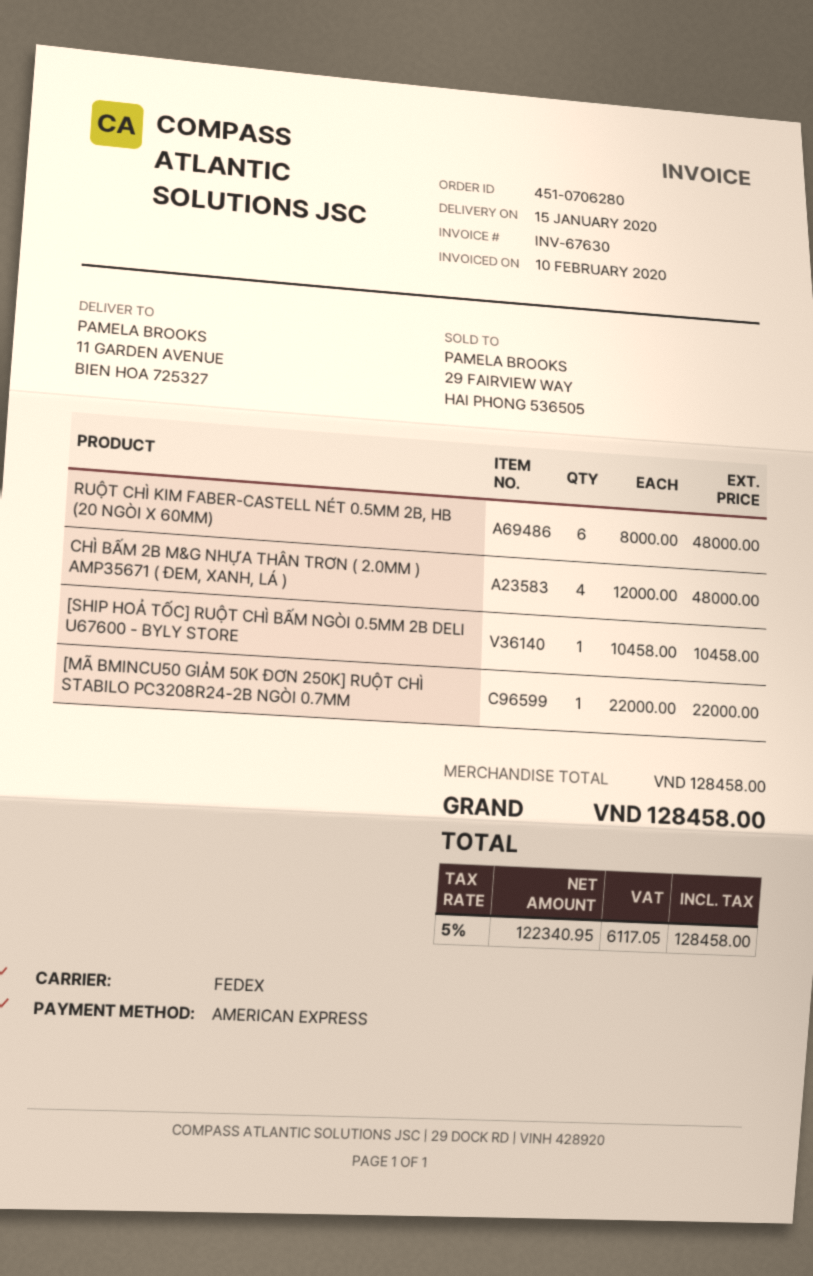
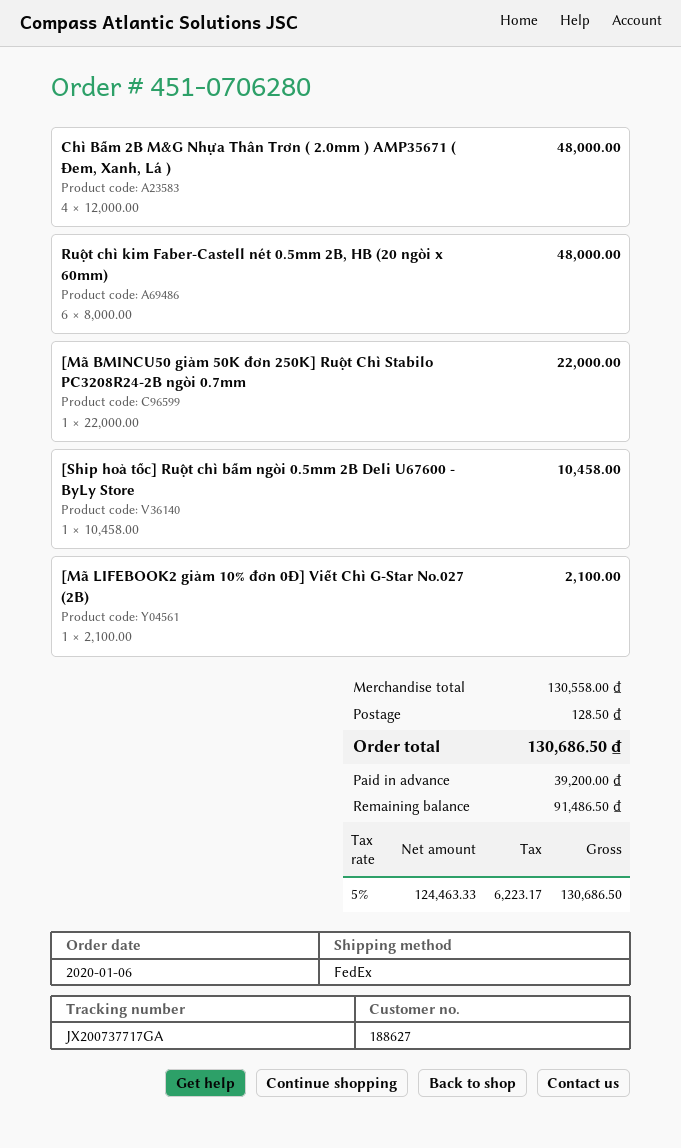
[Mã LIFEBOOK2 giảm 10% đơn 0Đ] Viết Chì G-Star No.027 (2B): none -> 1 x 2100.00 = 2100.00
subtotal: 128458.00 -> 130558.00
shipping: none -> 128.50
net: 122340.95 -> 124463.33
tax: 5% = 6117.05 -> 5% = 6223.17
total: 128458.00 -> 130686.50

